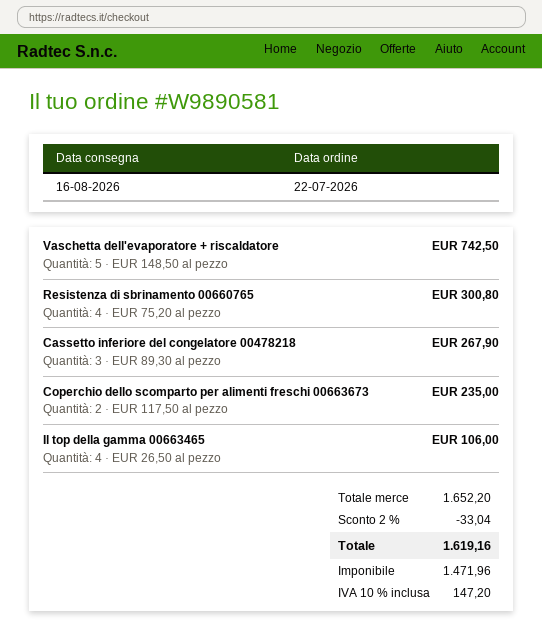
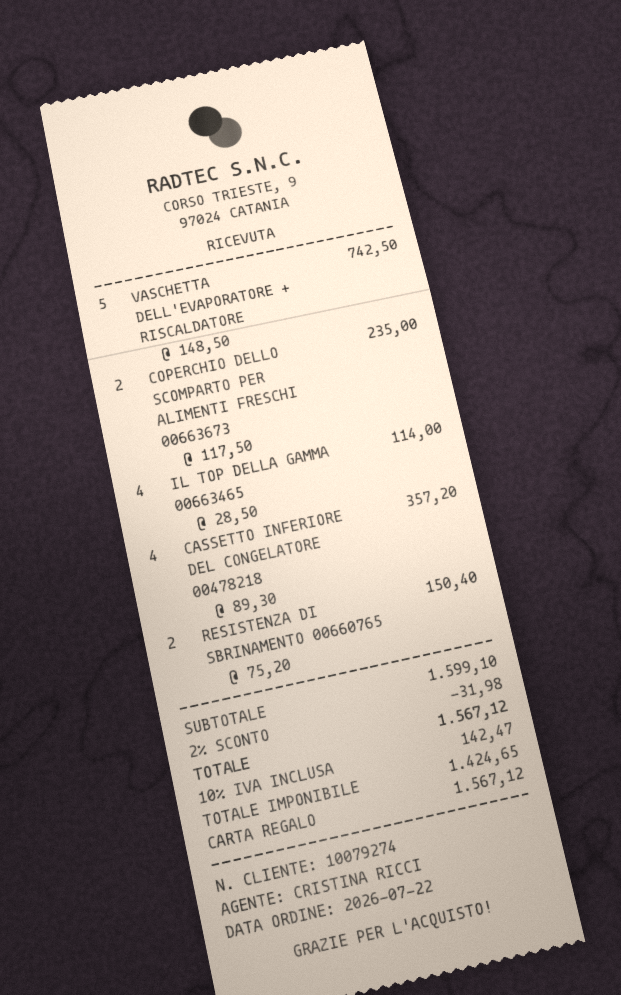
Resistenza di sbrinamento 00660765: 4 x 75.20 = 300.80 -> 2 x 75.20 = 150.40
Cassetto inferiore del congelatore 00478218: 3 x 89.30 = 267.90 -> 4 x 89.30 = 357.20
Il top della gamma 00663465: 4 x 26.50 = 106.00 -> 4 x 28.50 = 114.00
subtotal: 1652.20 -> 1599.10
discount: 2% = 33.04 -> 2% = 31.98
net: 1471.96 -> 1424.65
tax: 10% = 147.20 -> 10% = 142.47
total: 1619.16 -> 1567.12

